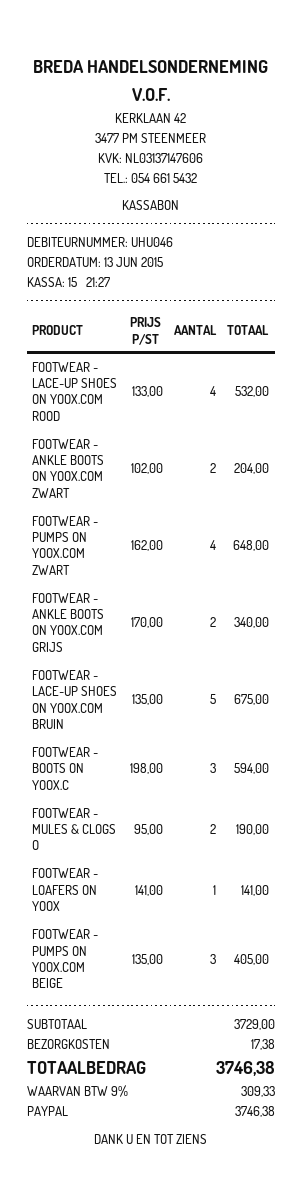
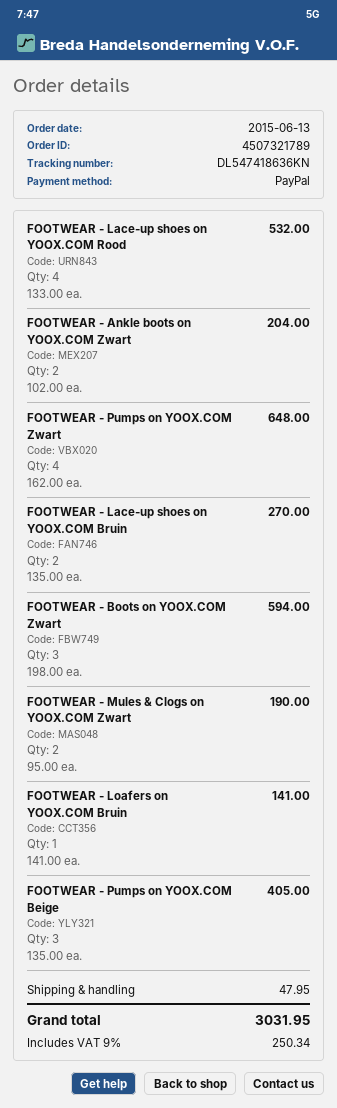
FOOTWEAR - ANKLE BOOTS ON YOOX.COM GRIJS: 2 x 170.00 = 340.00 -> none
FOOTWEAR - LACE-UP SHOES ON YOOX.COM BRUIN: 5 x 135.00 = 675.00 -> 2 x 135.00 = 270.00
shipping: 17.38 -> 47.95
tax: 9% = 309.33 -> 9% = 250.34
total: 3746.38 -> 3031.95

